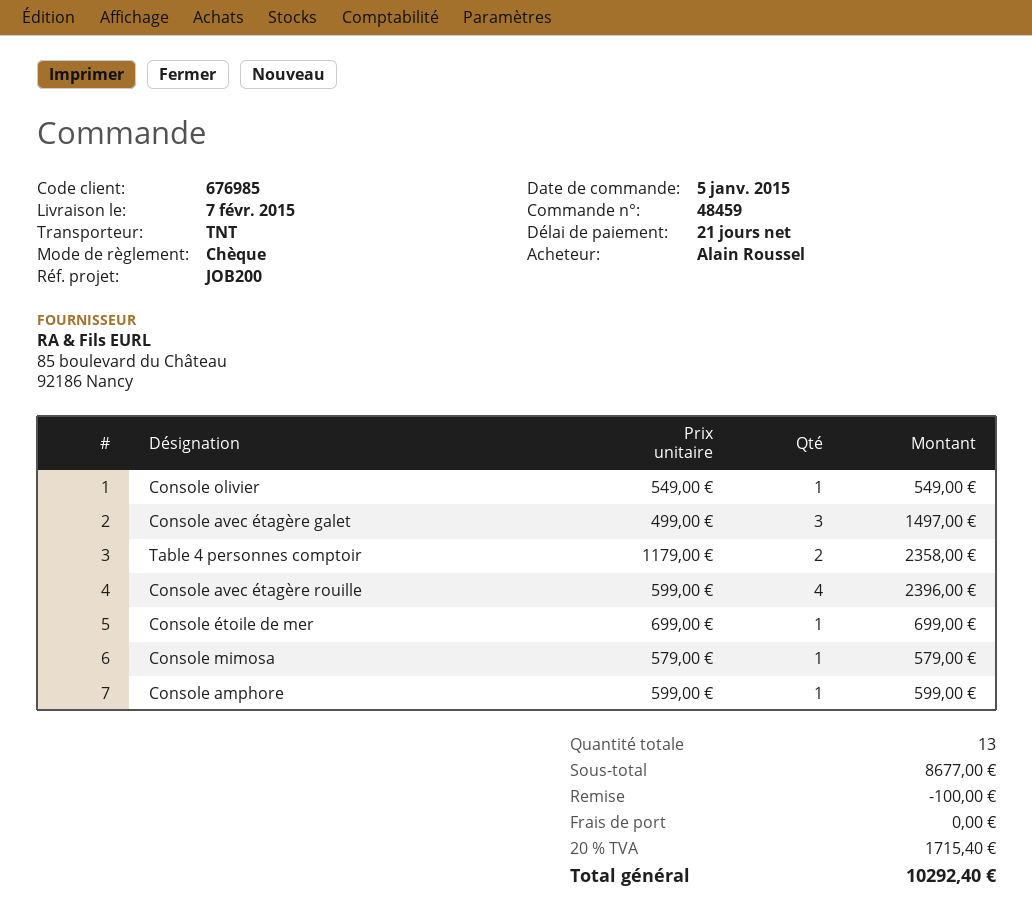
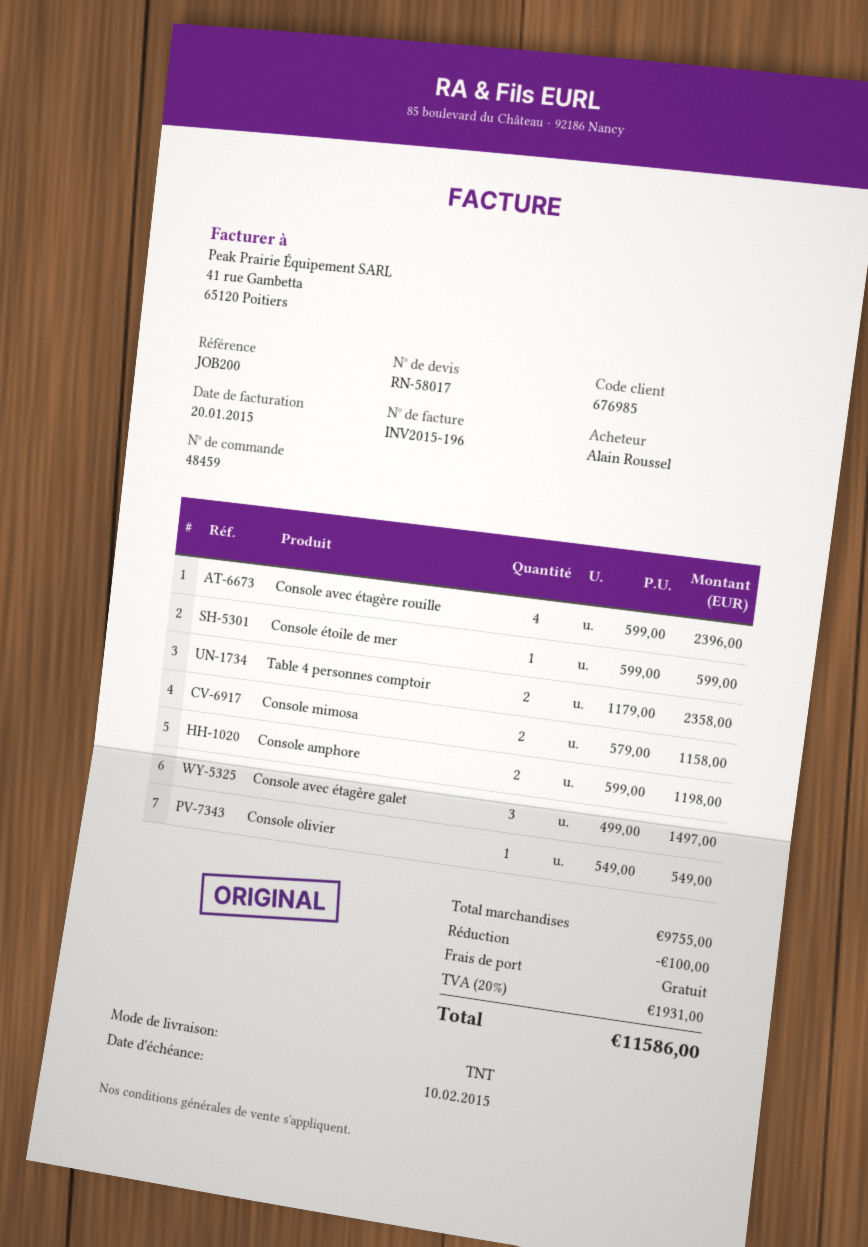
Console étoile de mer: 1 x 699.00 = 699.00 -> 1 x 599.00 = 599.00
Console mimosa: 1 x 579.00 = 579.00 -> 2 x 579.00 = 1158.00
Console amphore: 1 x 599.00 = 599.00 -> 2 x 599.00 = 1198.00
subtotal: 8677.00 -> 9755.00
tax: 20% = 1715.40 -> 20% = 1931.00
total: 10292.40 -> 11586.00

